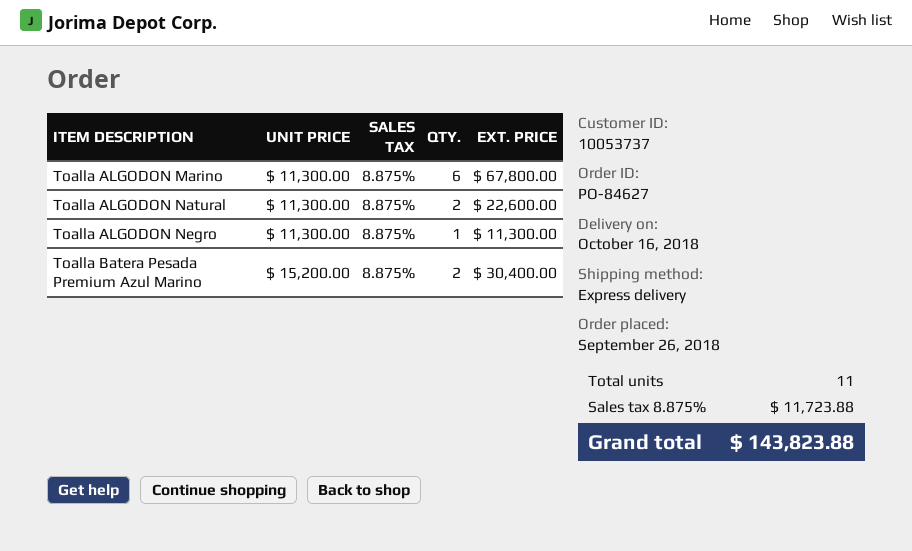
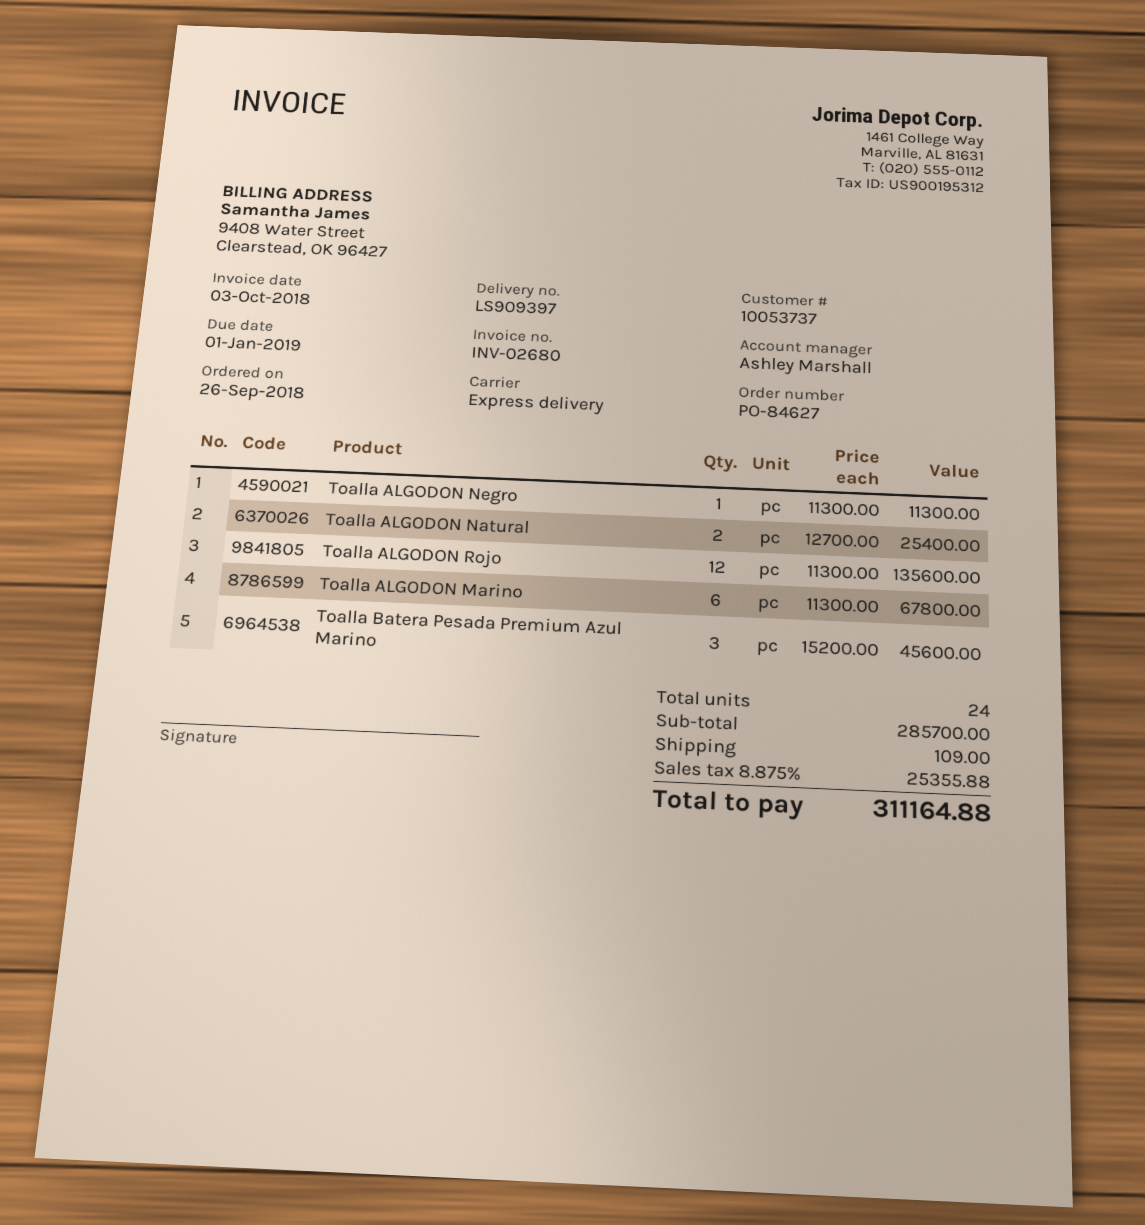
Toalla ALGODON Natural: 2 x 11300.00 = 22600.00 -> 2 x 12700.00 = 25400.00
Toalla Batera Pesada Premium Azul Marino: 2 x 15200.00 = 30400.00 -> 3 x 15200.00 = 45600.00
Toalla ALGODON Rojo: none -> 12 x 11300.00 = 135600.00
total quantity: 11 -> 24
shipping: none -> 109.00
tax: 8.875% = 11723.88 -> 8.875% = 25355.88
total: 143823.88 -> 311164.88

